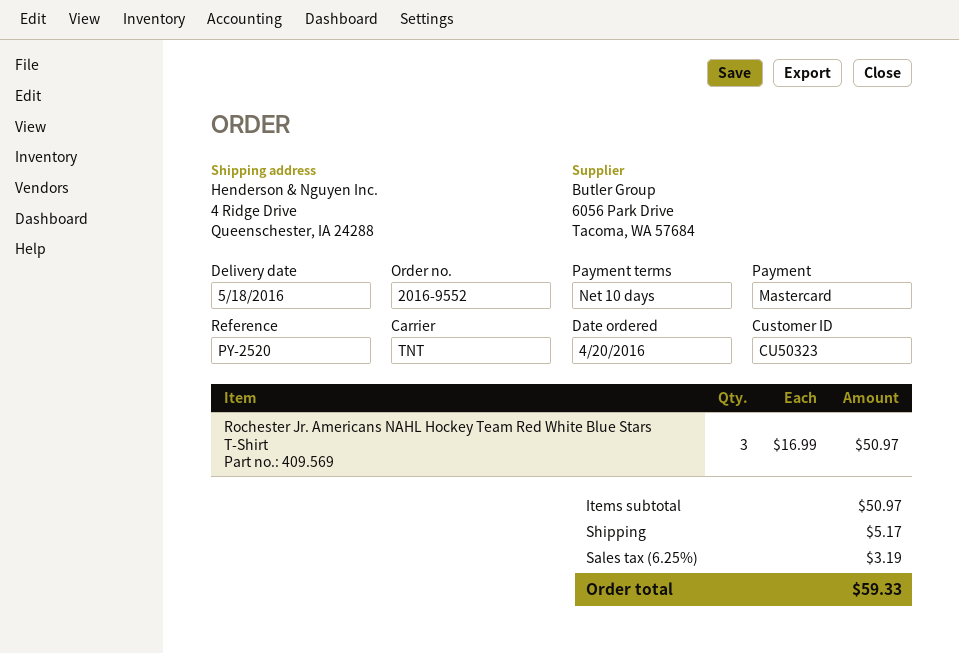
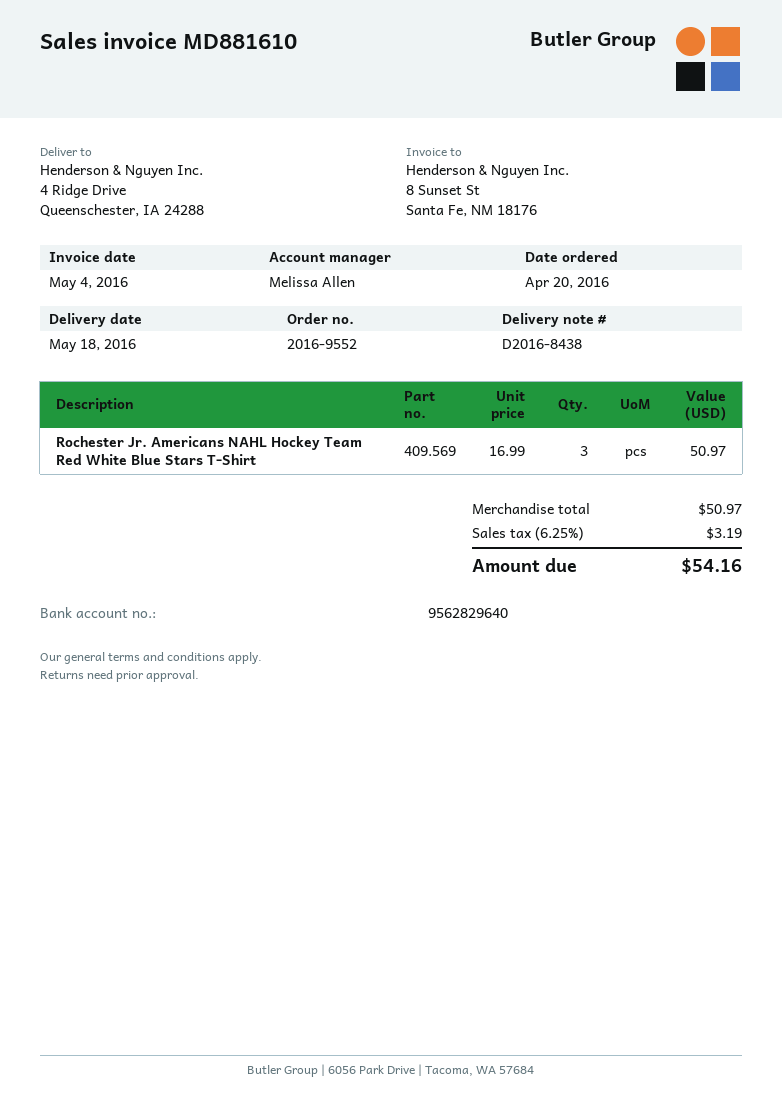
shipping: 5.17 -> none
total: 59.33 -> 54.16

